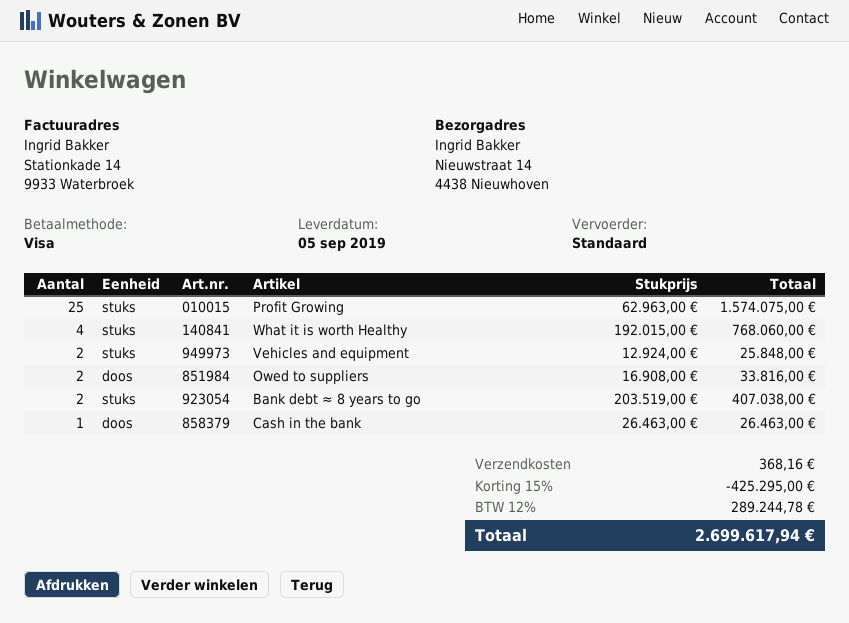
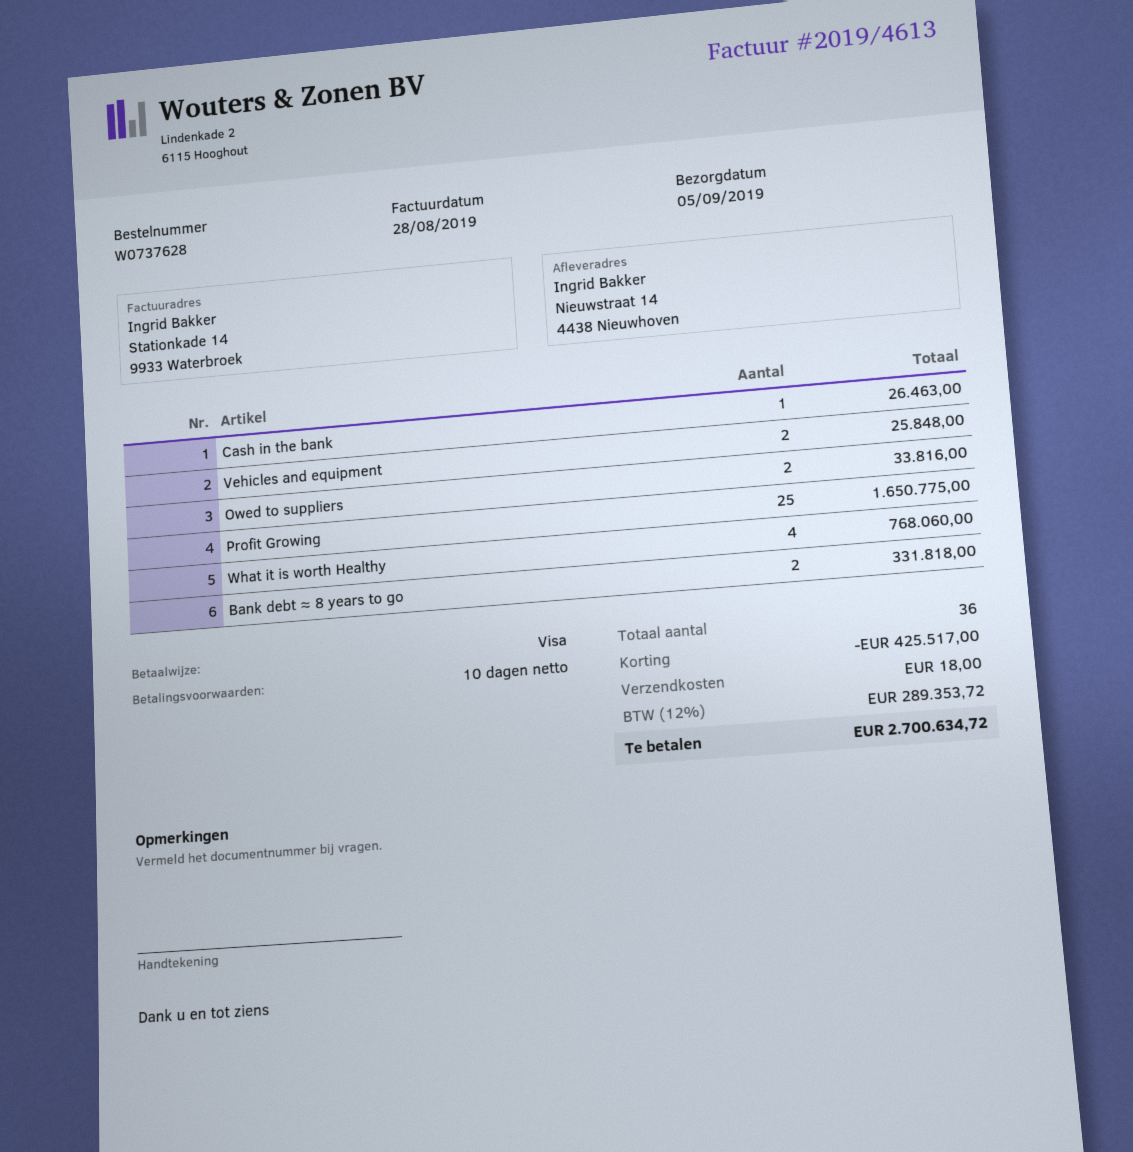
Profit Growing: 25 for 1574075.00 -> 25 for 1650775.00
Bank debt ≈ 8 years to go: 2 for 407038.00 -> 2 for 331818.00
discount: 425295.00 -> 425517.00
shipping: 368.16 -> 18.00
tax: 12% = 289244.78 -> 12% = 289353.72
total: 2699617.94 -> 2700634.72

